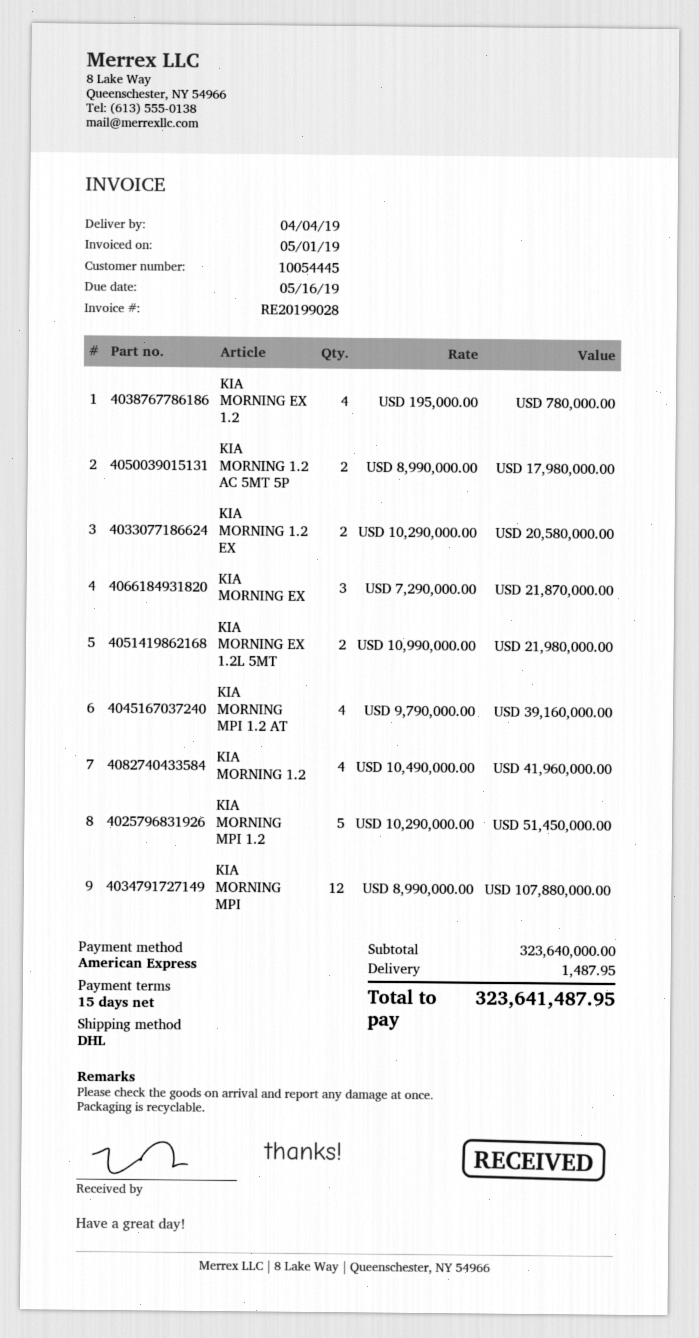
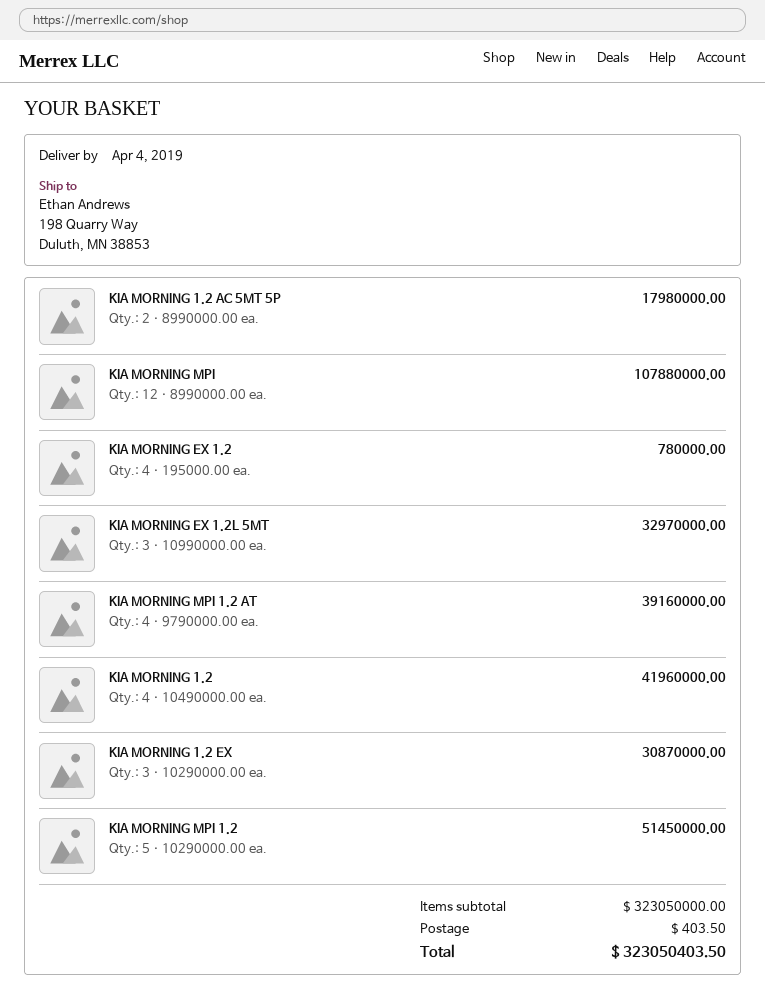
KIA MORNING 1.2 EX: 2 x 10290000.00 = 20580000.00 -> 3 x 10290000.00 = 30870000.00
KIA MORNING EX: 3 x 7290000.00 = 21870000.00 -> none
KIA MORNING EX 1.2L 5MT: 2 x 10990000.00 = 21980000.00 -> 3 x 10990000.00 = 32970000.00
subtotal: 323640000.00 -> 323050000.00
shipping: 1487.95 -> 403.50
total: 323641487.95 -> 323050403.50

